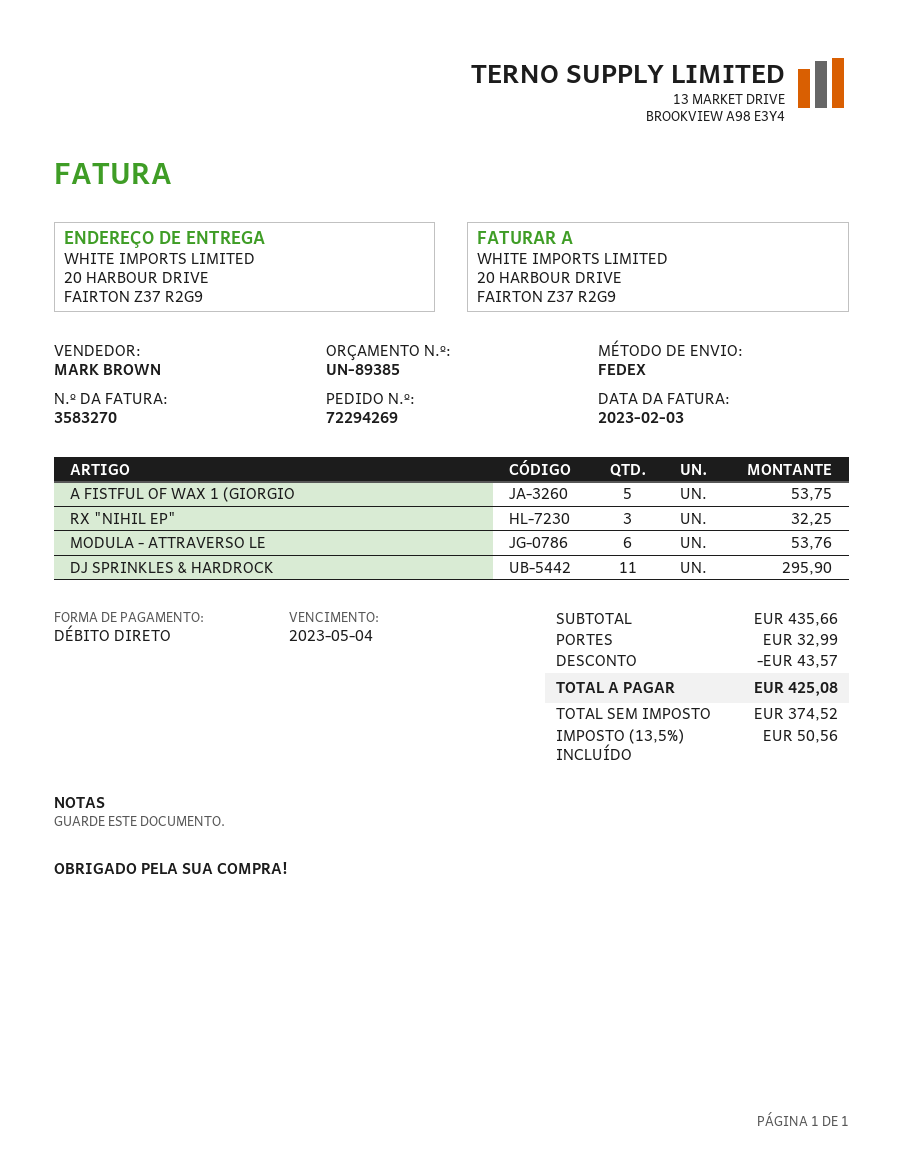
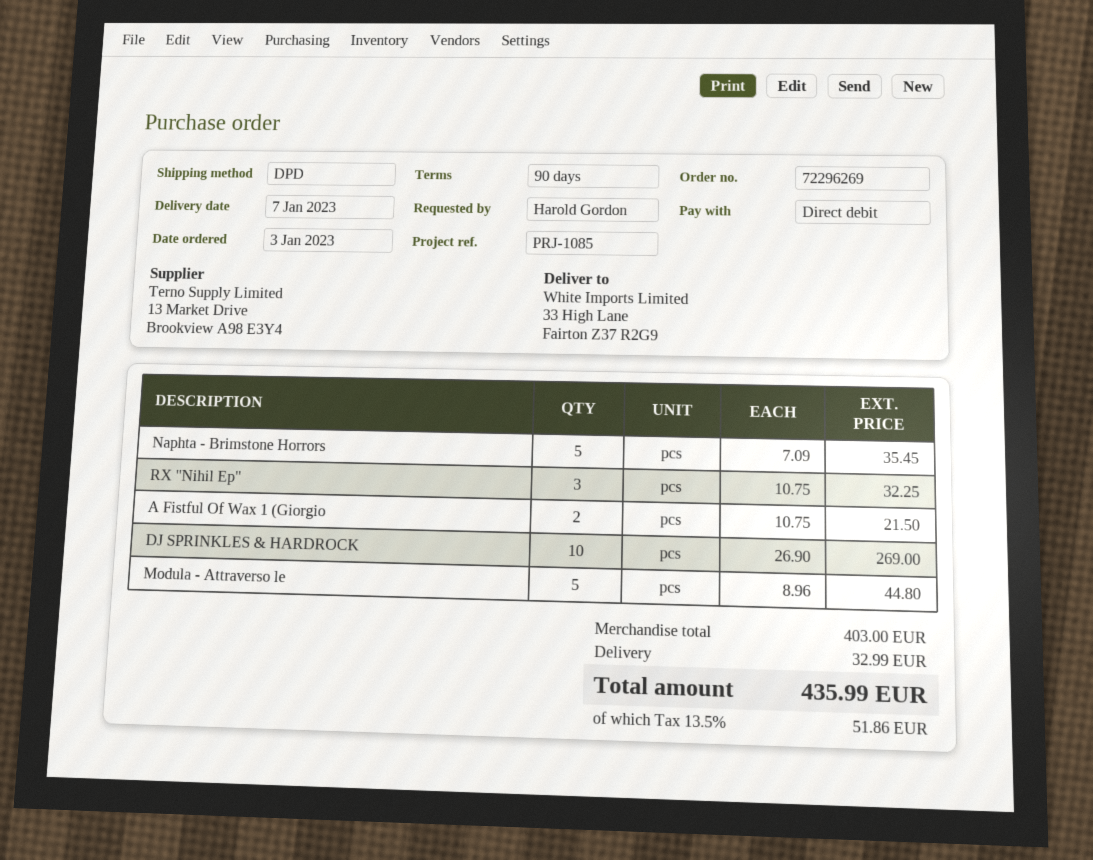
order number: 72294269 -> 72296269
shipping method: FedEx -> DPD
ship to: 20 HARBOUR DRIVE, FAIRTON Z37 R2G9 -> 33 High Lane, Fairton Z37 R2G9
A FISTFUL OF WAX 1 (GIORGIO: 5 for 53.75 -> 2 for 21.50
MODULA - ATTRAVERSO LE: 6 for 53.76 -> 5 for 44.80
DJ SPRINKLES & HARDROCK: 11 for 295.90 -> 10 for 269.00
Naphta - Brimstone Horrors: none -> 5 for 35.45
subtotal: 435.66 -> 403.00
discount: 43.57 -> none
tax: 13.5% = 50.56 -> 13.5% = 51.86
total: 425.08 -> 435.99

